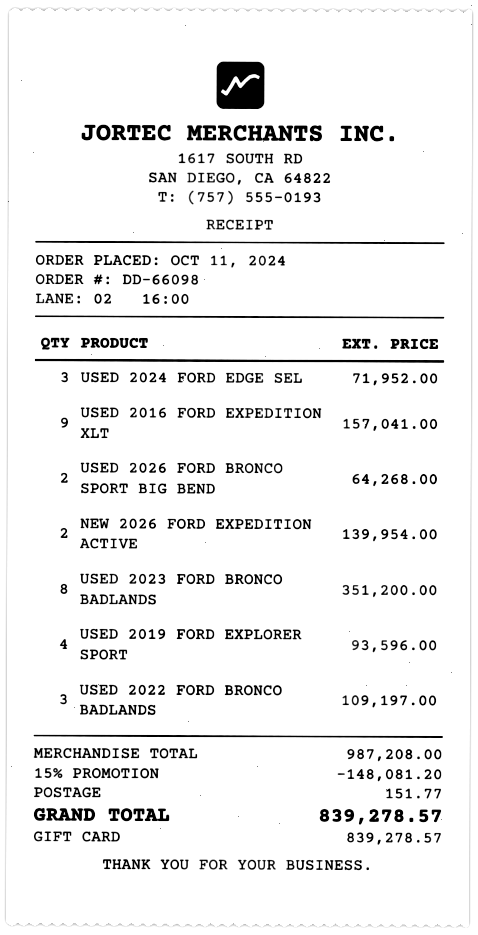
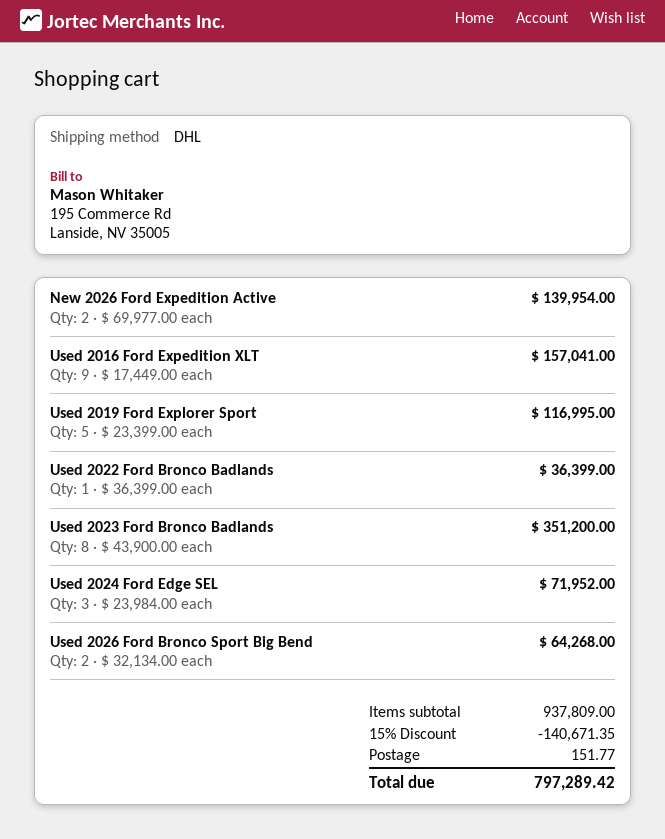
USED 2019 FORD EXPLORER SPORT: 4 for 93596.00 -> 5 for 116995.00
USED 2022 FORD BRONCO BADLANDS: 3 for 109197.00 -> 1 for 36399.00
subtotal: 987208.00 -> 937809.00
discount: 15% = 148081.20 -> 15% = 140671.35
total: 839278.57 -> 797289.42

